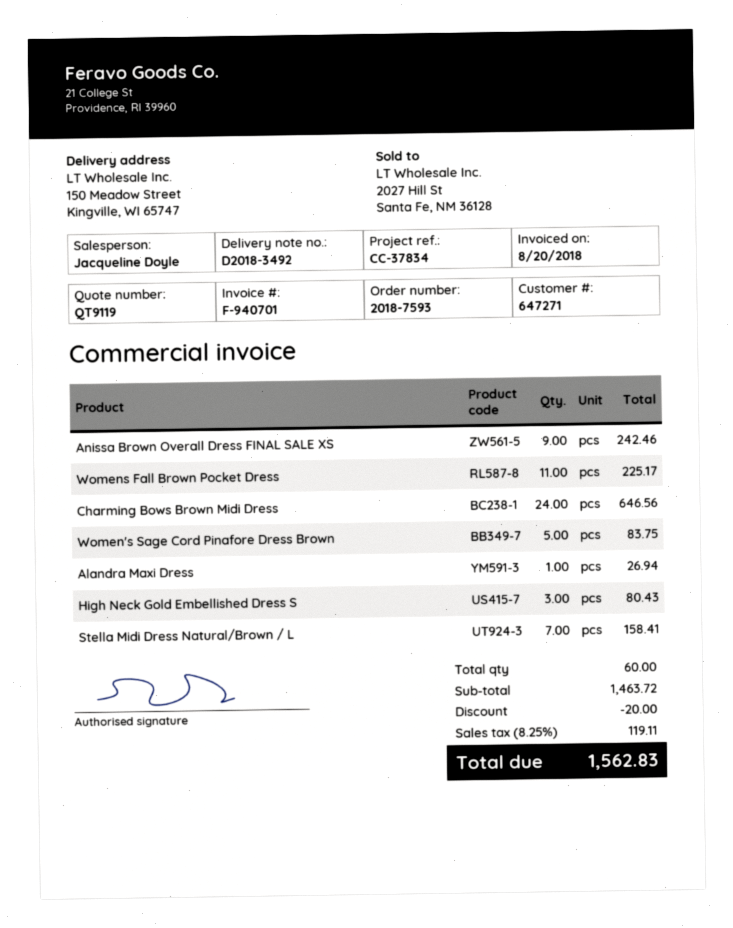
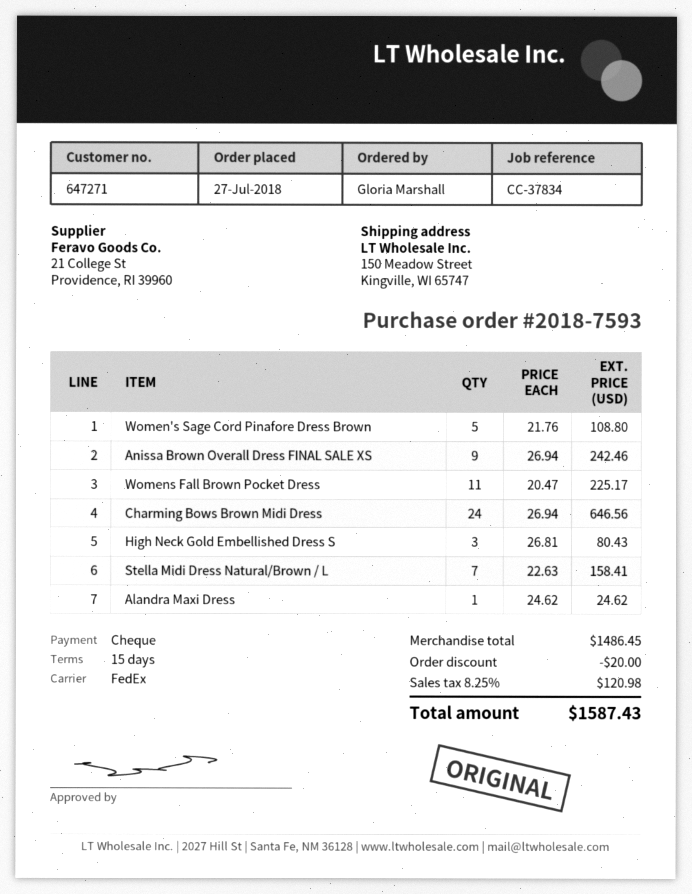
Women's Sage Cord Pinafore Dress Brown: 5 for 83.75 -> 5 for 108.80
Alandra Maxi Dress: 1 for 26.94 -> 1 for 24.62
subtotal: 1463.72 -> 1486.45
tax: 8.25% = 119.11 -> 8.25% = 120.98
total: 1562.83 -> 1587.43

